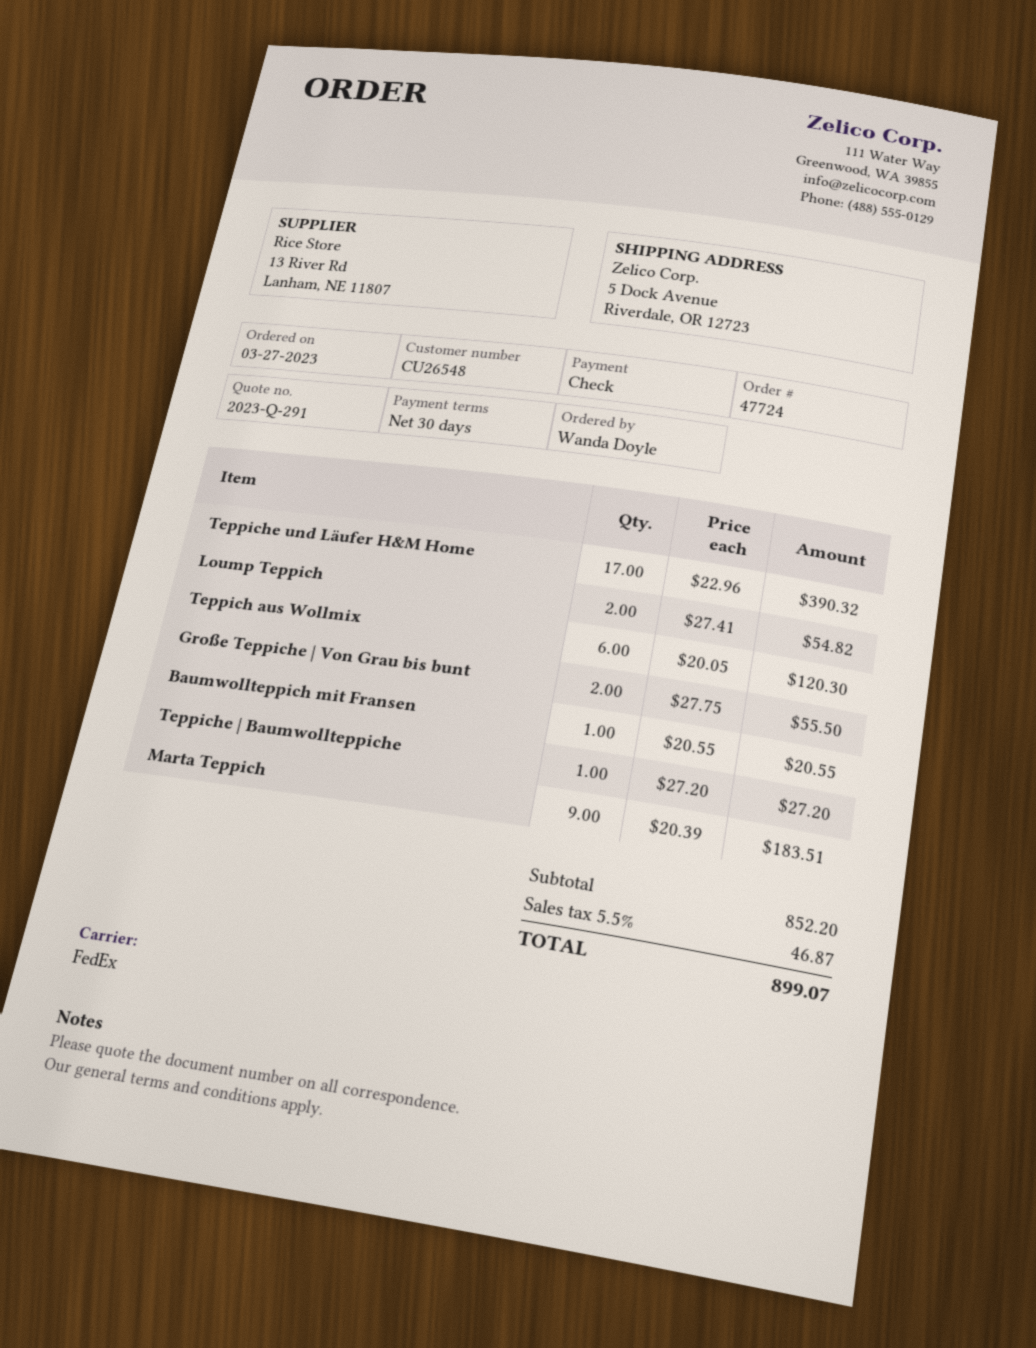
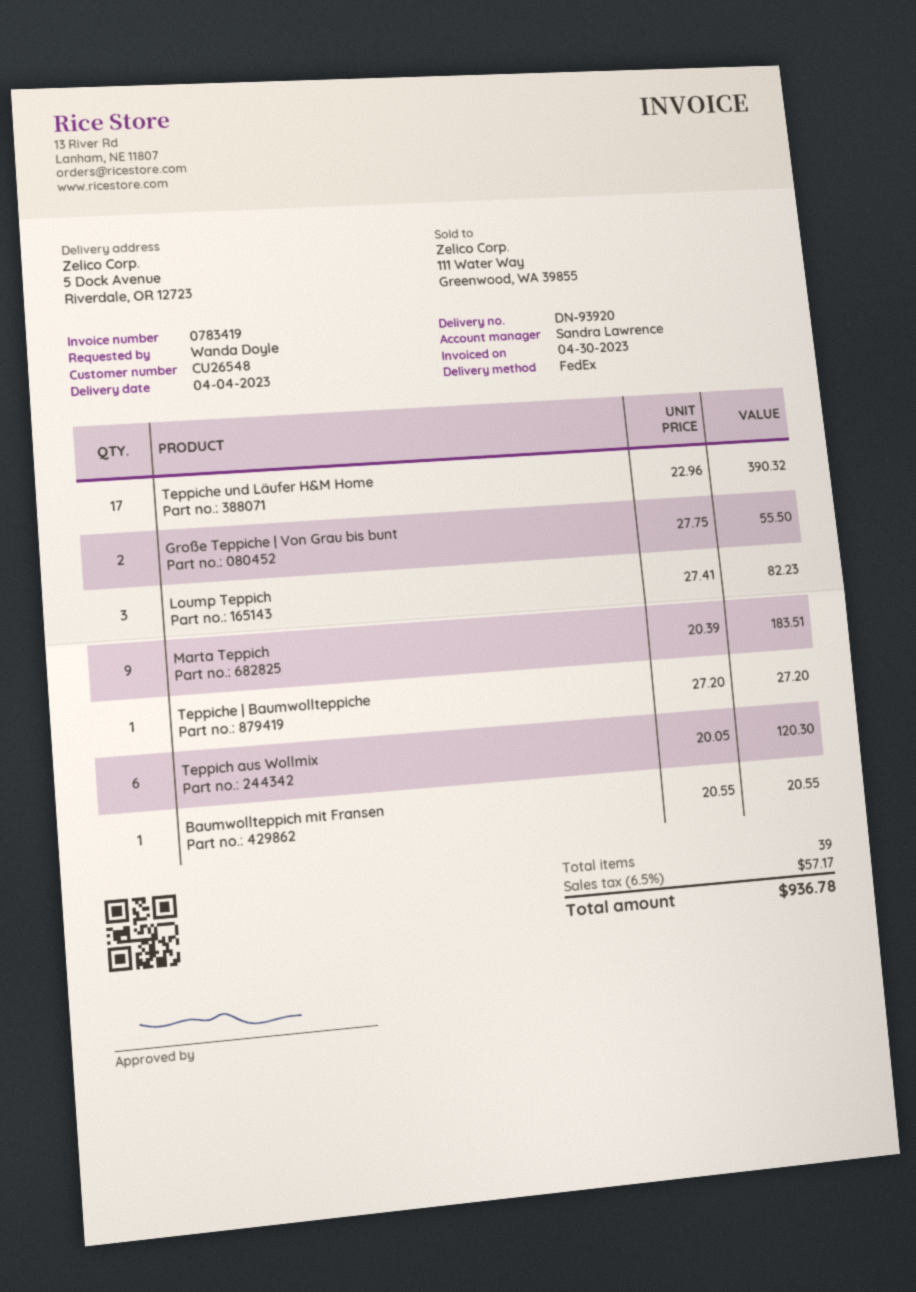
Loump Teppich: 2 x 27.41 = 54.82 -> 3 x 27.41 = 82.23
tax: 5.5% = 46.87 -> 6.5% = 57.17
total: 899.07 -> 936.78

